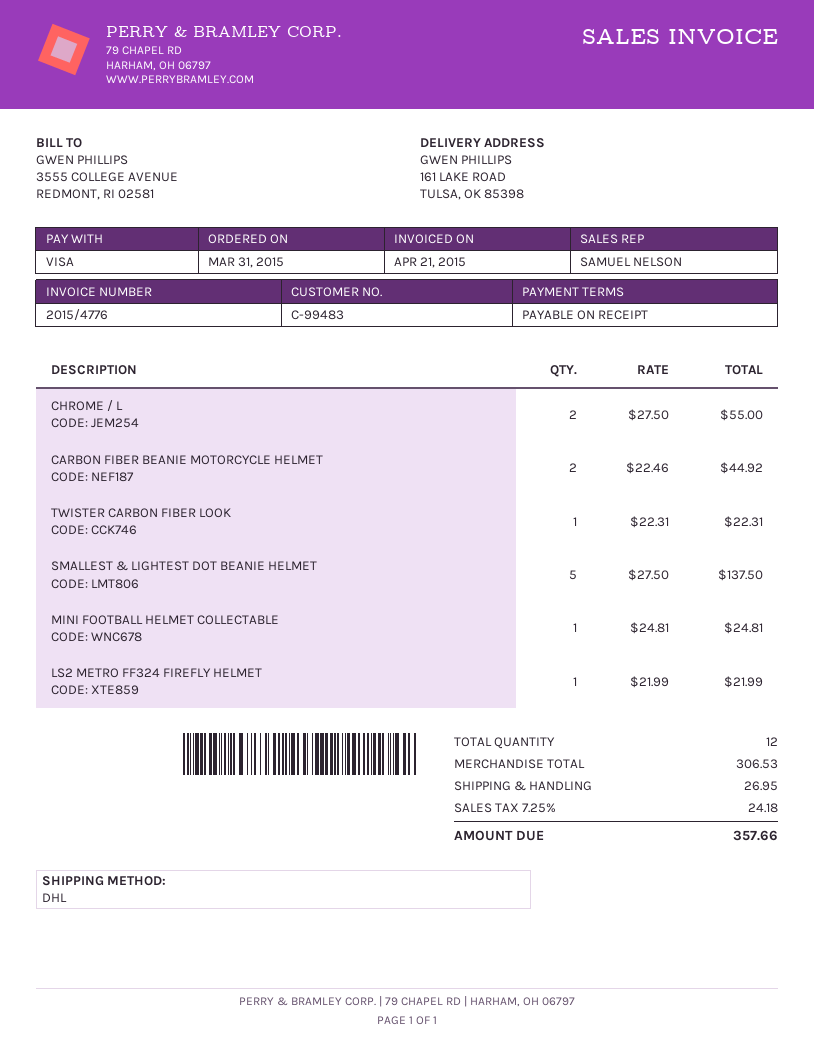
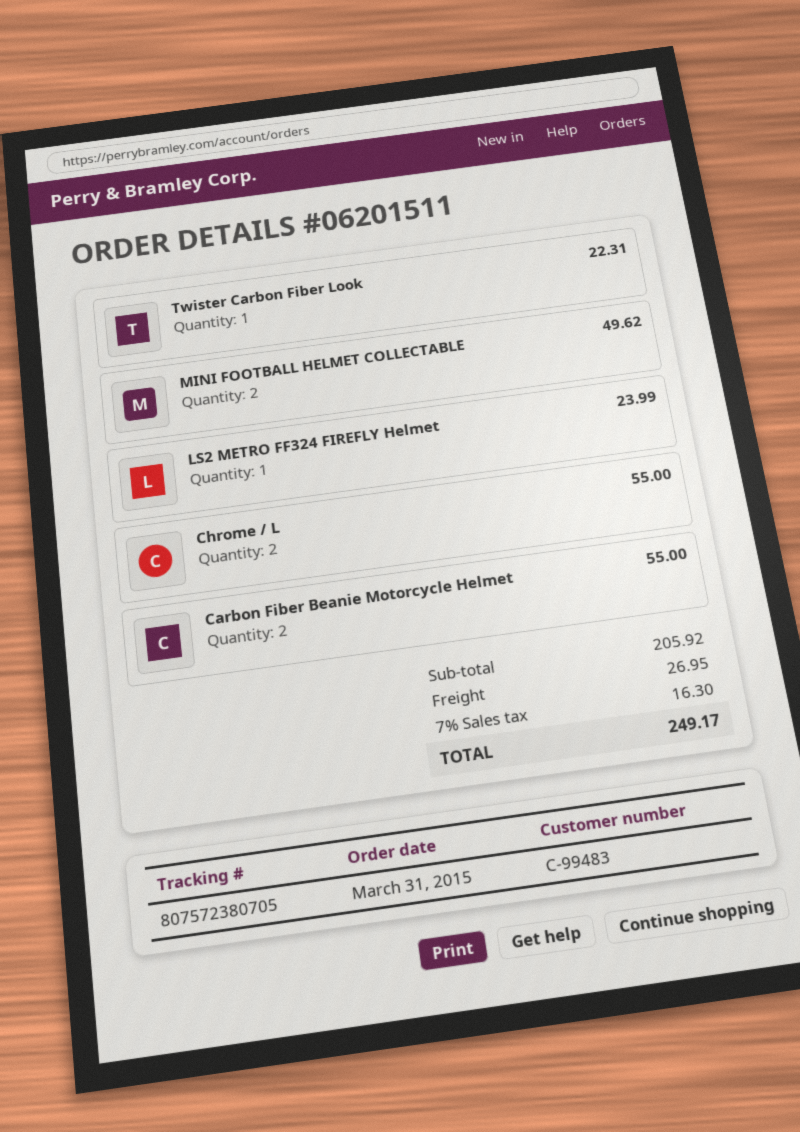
CARBON FIBER BEANIE MOTORCYCLE HELMET: 2 for 44.92 -> 2 for 55.00
SMALLEST & LIGHTEST DOT BEANIE HELMET: 5 for 137.50 -> none
MINI FOOTBALL HELMET COLLECTABLE: 1 for 24.81 -> 2 for 49.62
LS2 METRO FF324 FIREFLY HELMET: 1 for 21.99 -> 1 for 23.99
subtotal: 306.53 -> 205.92
tax: 7.25% = 24.18 -> 7% = 16.30
total: 357.66 -> 249.17

